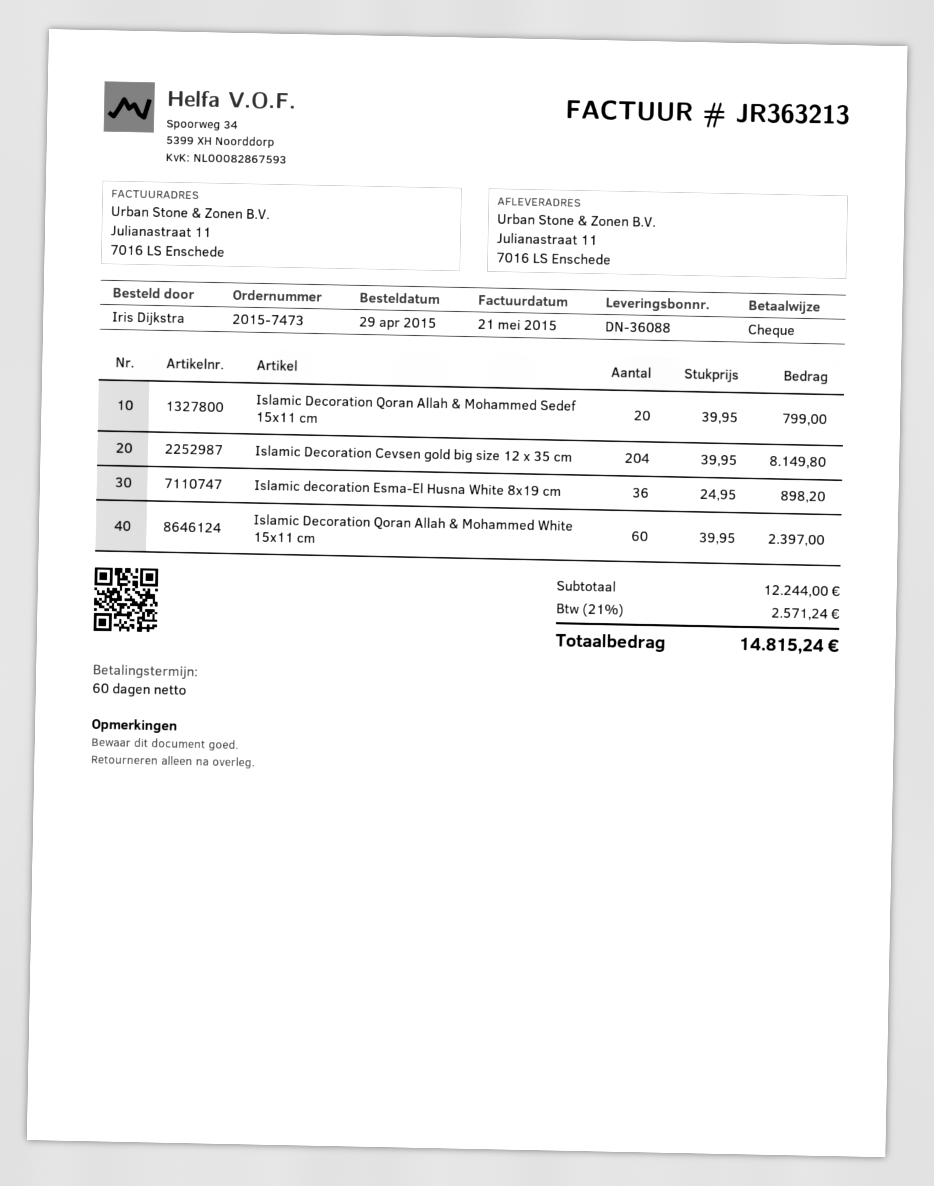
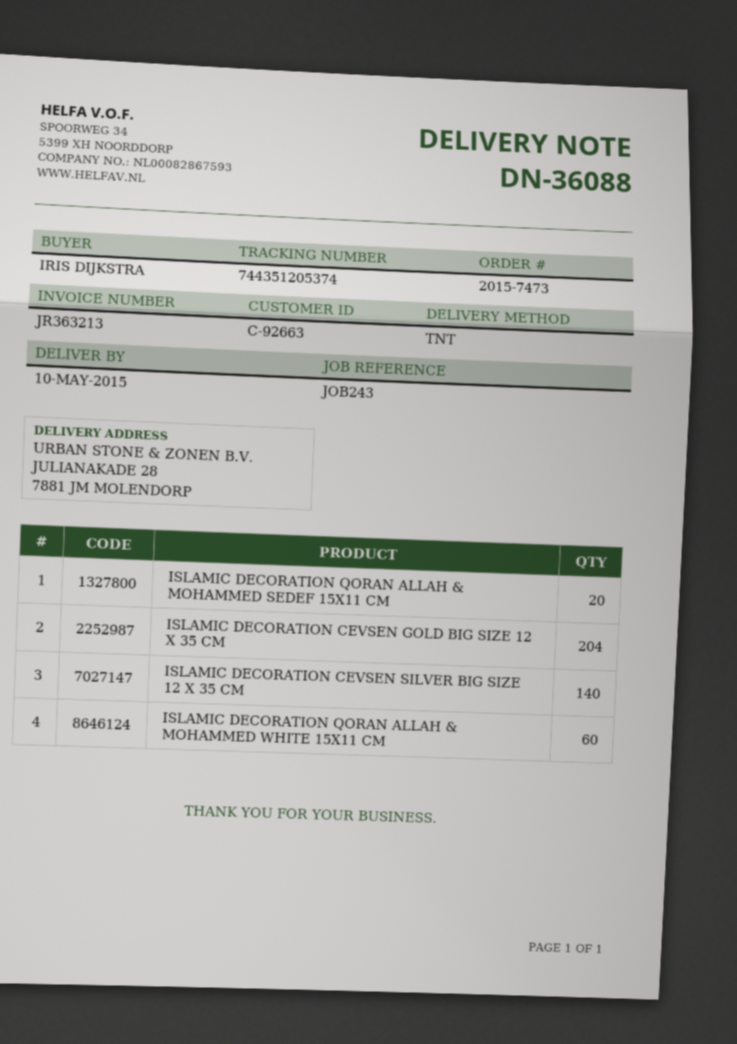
ship to: Julianastraat 11, 7016 LS Enschede -> JULIANAKADE 28, 7881 JM MOLENDORP
Islamic decoration Esma-El Husna White 8x19 cm: 36 -> none
ISLAMIC DECORATION CEVSEN SILVER BIG SIZE 12 X 35 CM: none -> 140

